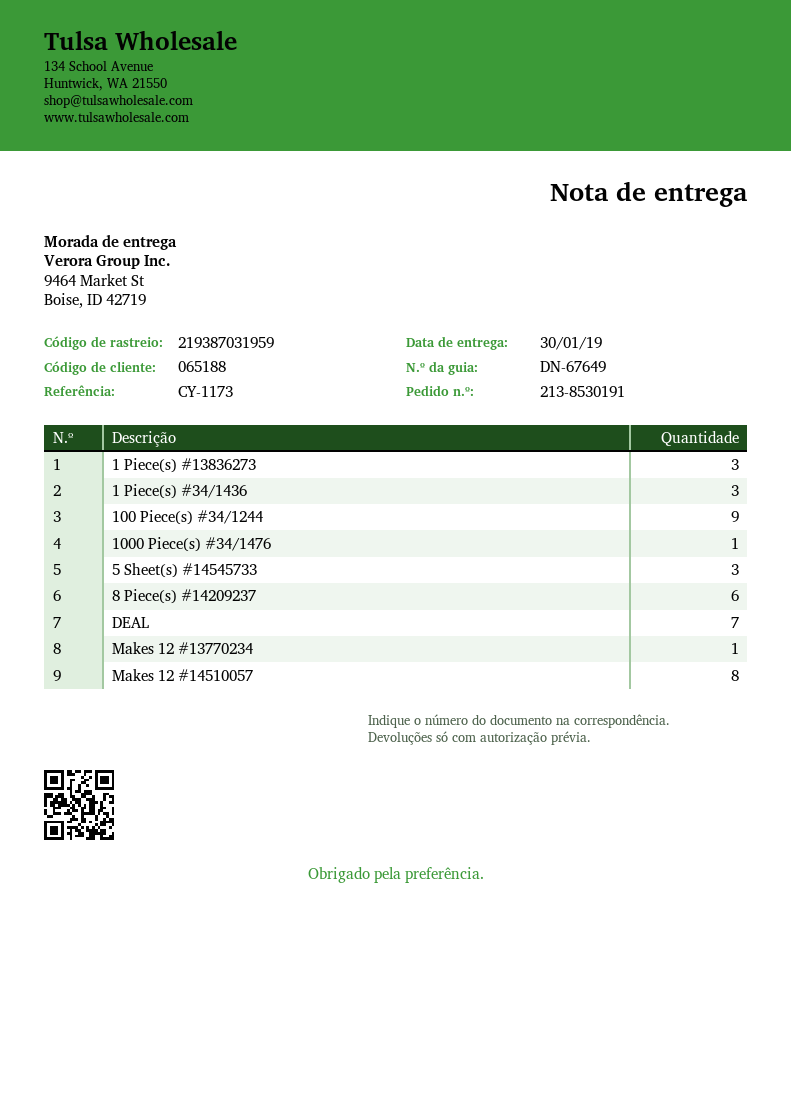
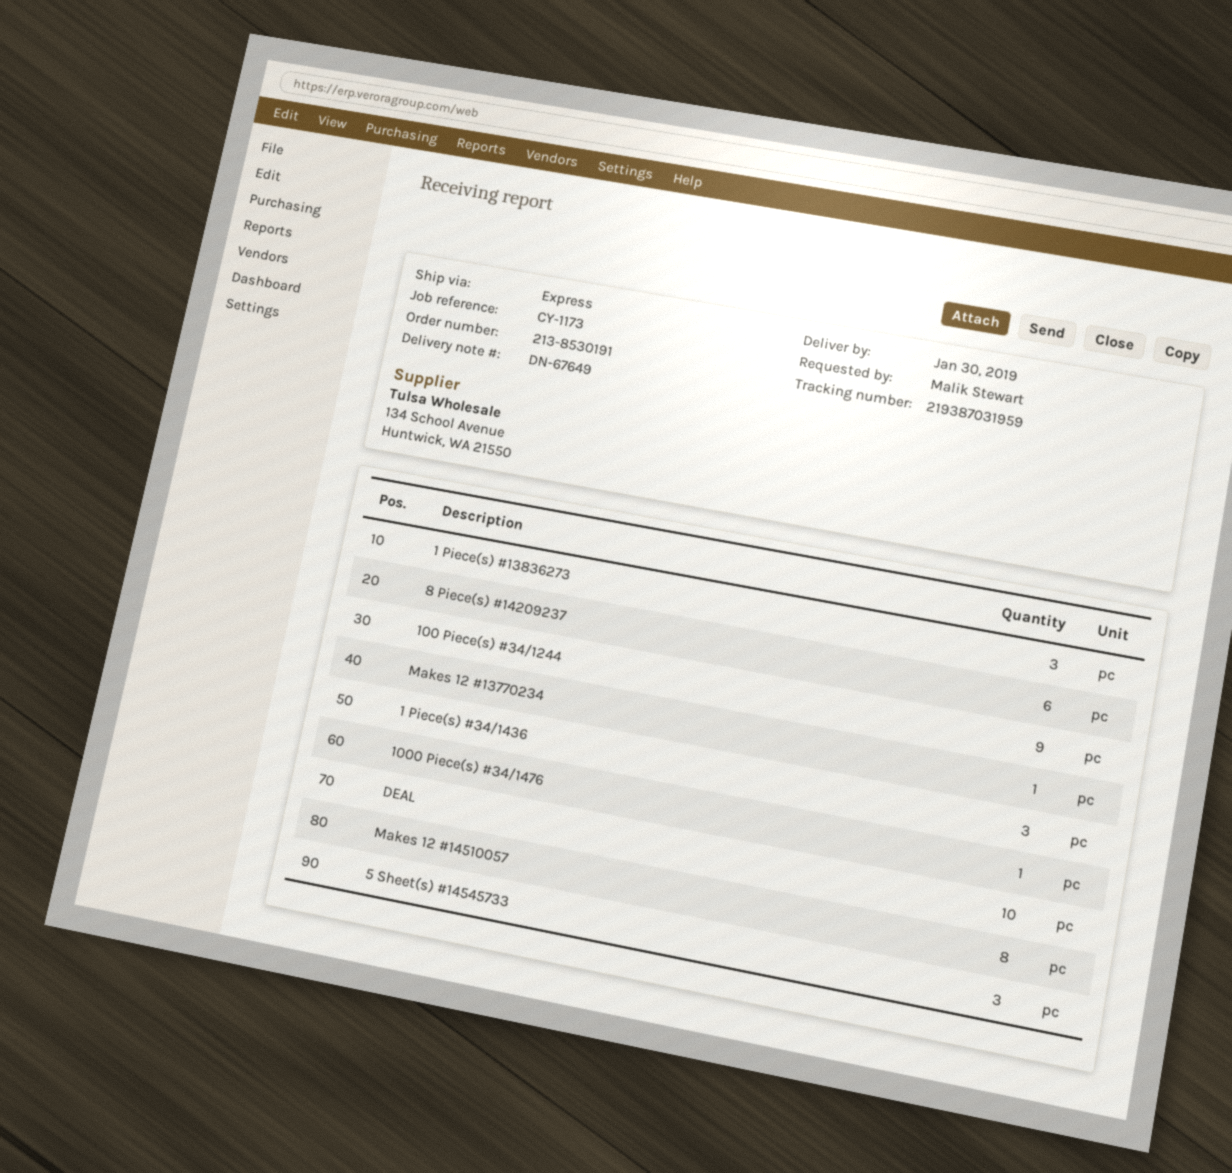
DEAL: 7 -> 10

